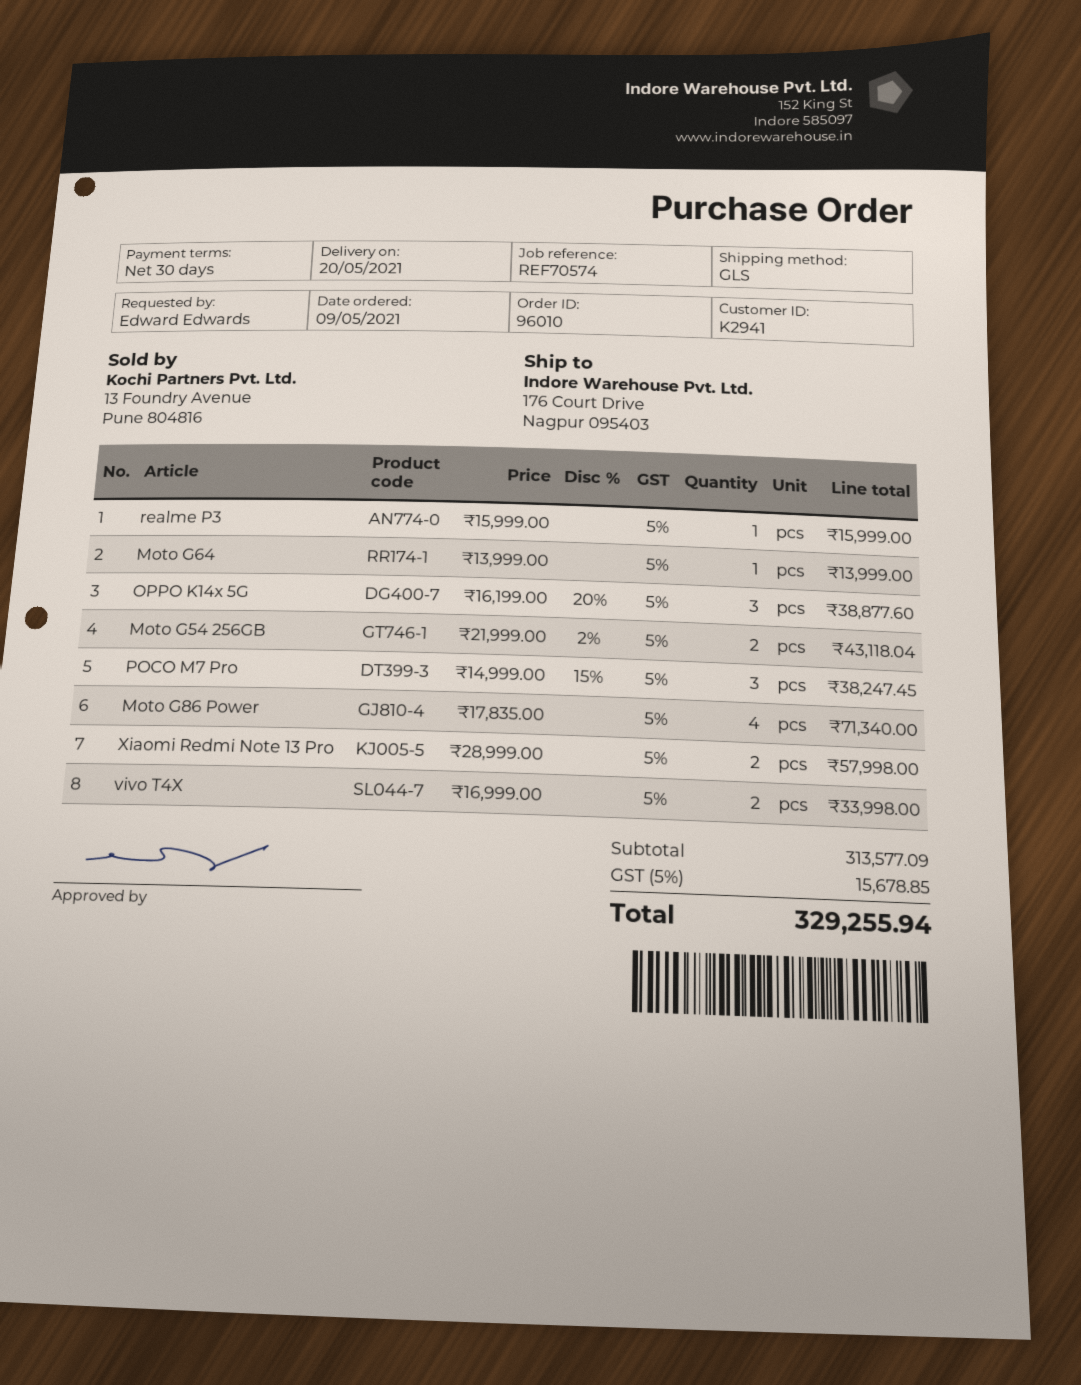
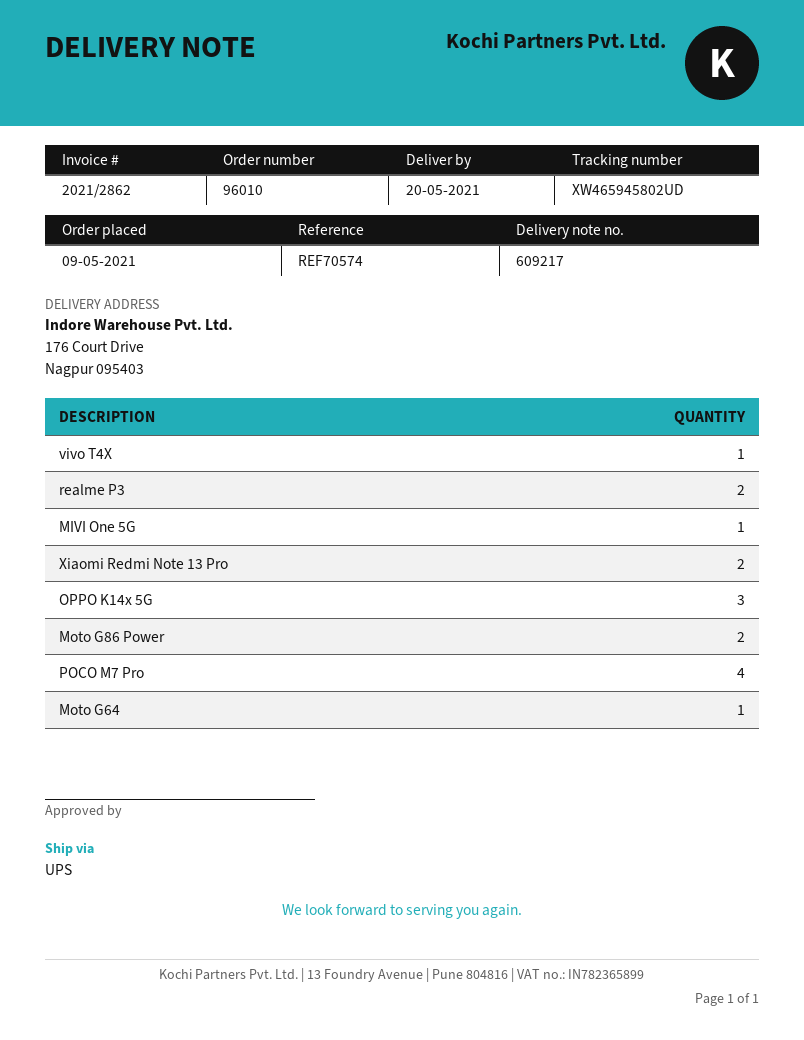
shipping method: GLS -> UPS
realme P3: 1 -> 2
Moto G54 256GB: 2 -> none
POCO M7 Pro: 3 -> 4
Moto G86 Power: 4 -> 2
vivo T4X: 2 -> 1
MIVI One 5G: none -> 1

